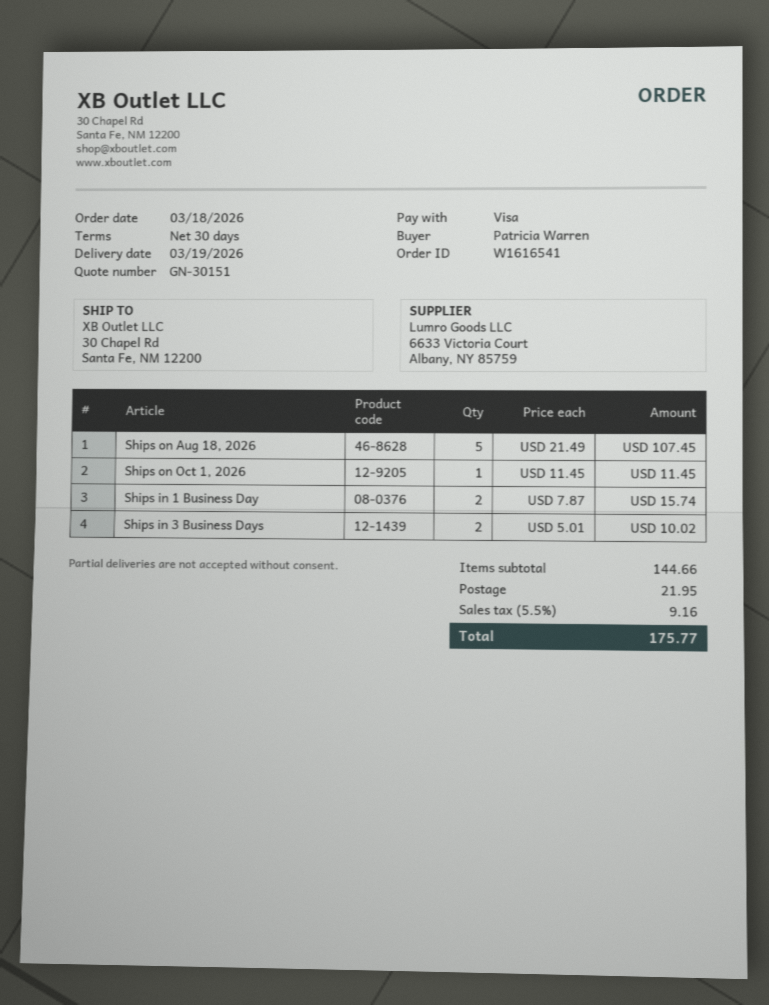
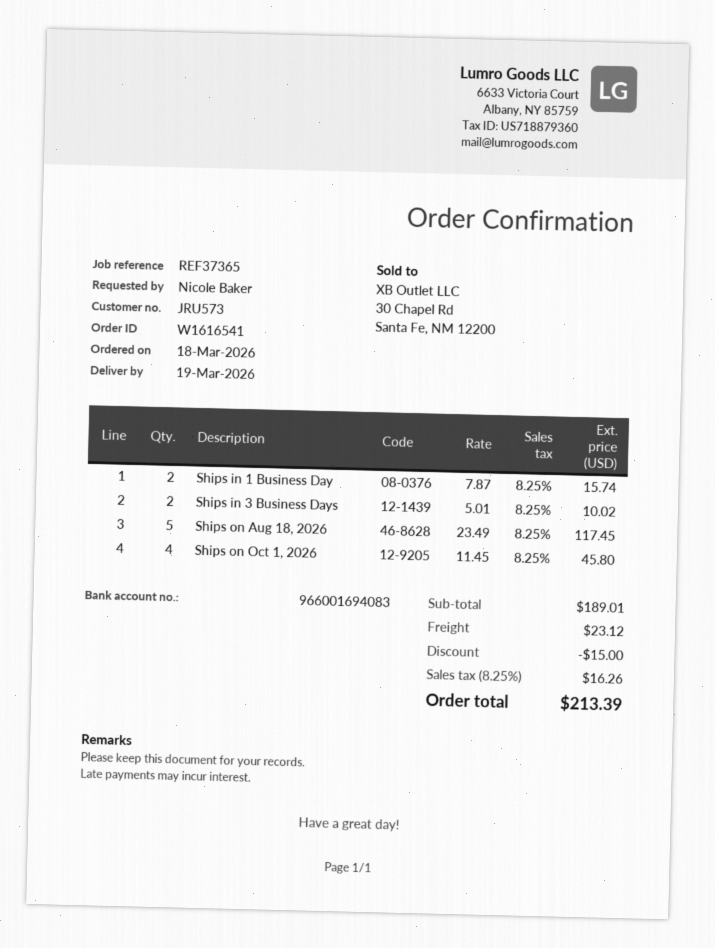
ordered by: Patricia Warren -> Nicole Baker
Ships on Aug 18, 2026: 5 x 21.49 = 107.45 -> 5 x 23.49 = 117.45
Ships on Oct 1, 2026: 1 x 11.45 = 11.45 -> 4 x 11.45 = 45.80
subtotal: 144.66 -> 189.01
discount: none -> 15.00
shipping: 21.95 -> 23.12
tax: 5.5% = 9.16 -> 8.25% = 16.26
total: 175.77 -> 213.39

